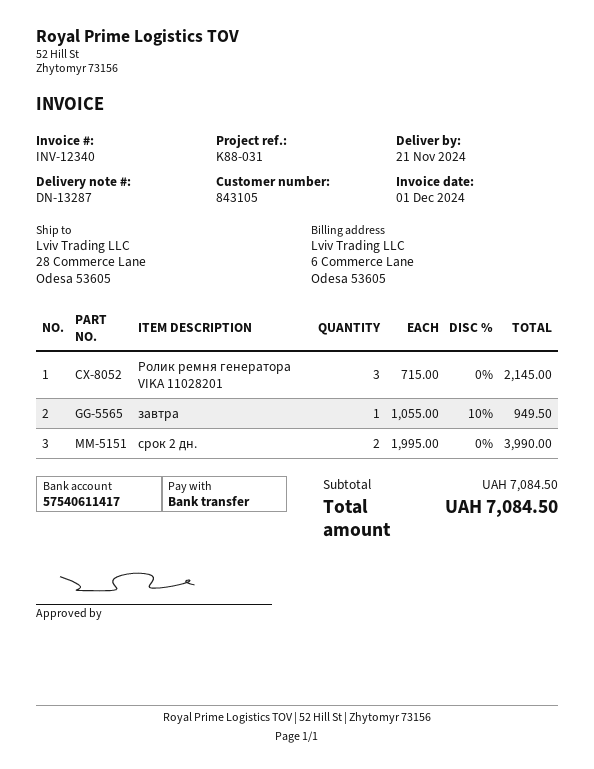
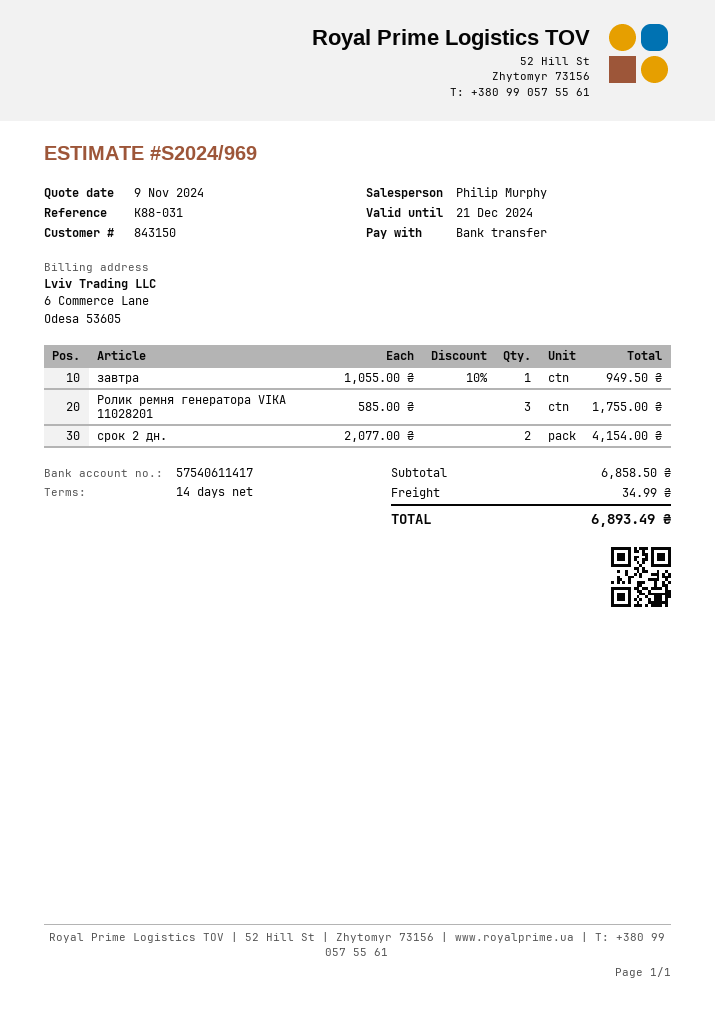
customer number: 843105 -> 843150
Ролик ремня генератора VIKA 11028201: 3 x 715.00 = 2145.00 -> 3 x 585.00 = 1755.00
срок 2 дн.: 2 x 1995.00 = 3990.00 -> 2 x 2077.00 = 4154.00
subtotal: 7084.50 -> 6858.50
shipping: none -> 34.99
total: 7084.50 -> 6893.49

